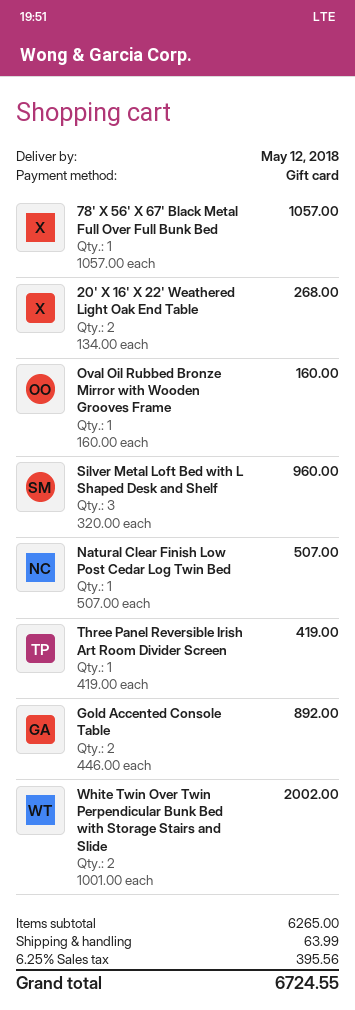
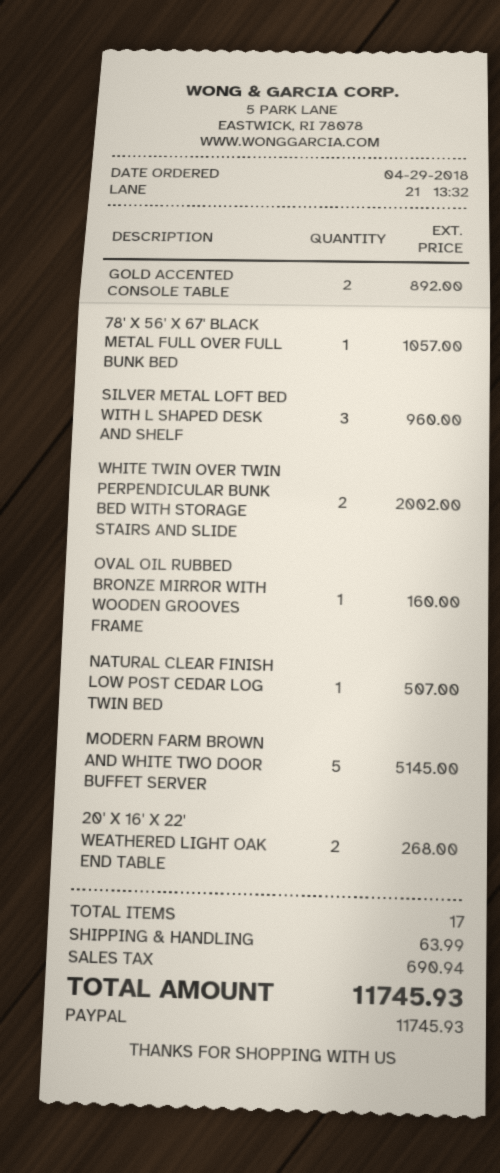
payment method: gift card -> PayPal
Three Panel Reversible Irish Art Room Divider Screen: 1 for 419.00 -> none
MODERN FARM BROWN AND WHITE TWO DOOR BUFFET SERVER: none -> 5 for 5145.00
tax: 395.56 -> 690.94
total: 6724.55 -> 11745.93

